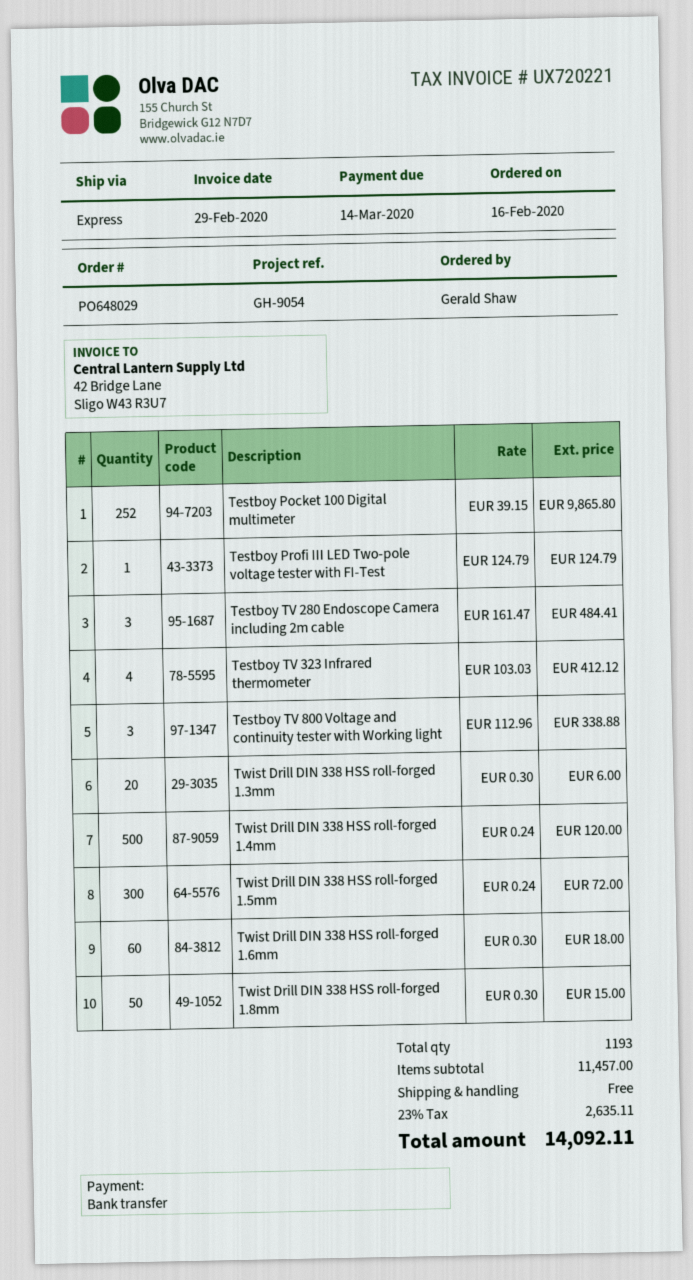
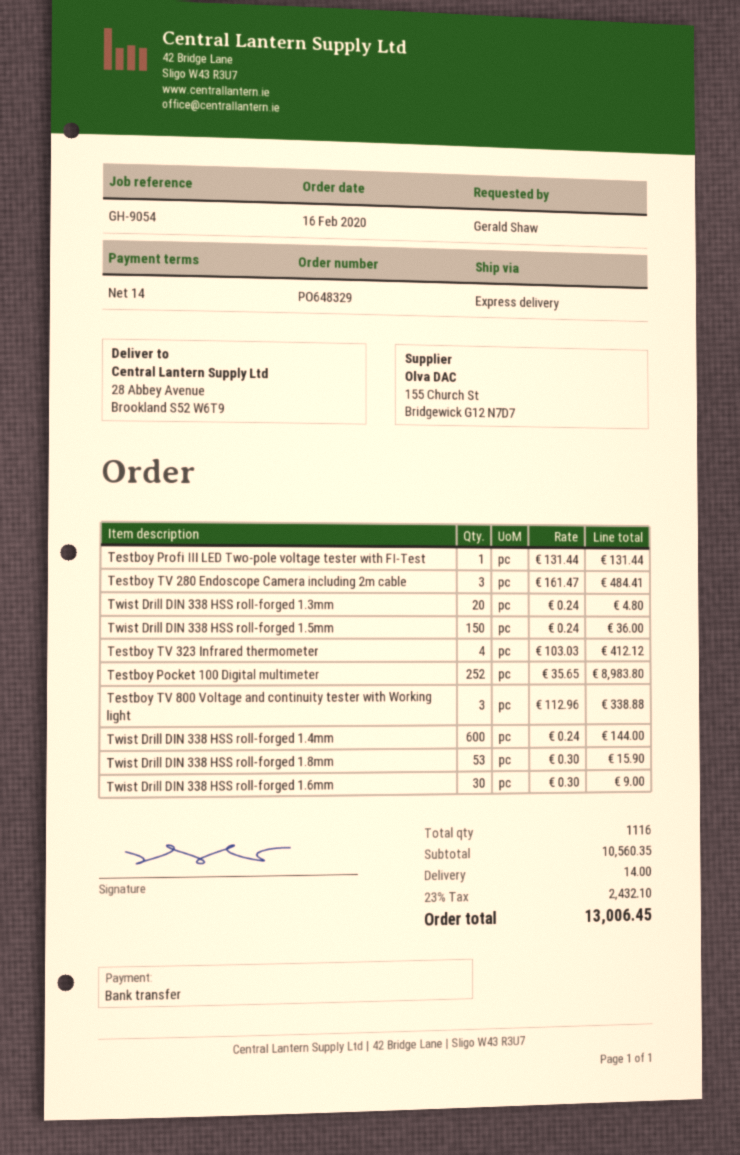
order number: PO648029 -> PO648329
Testboy Pocket 100 Digital multimeter: 252 x 39.15 = 9865.80 -> 252 x 35.65 = 8983.80
Testboy Profi III LED Two-pole voltage tester with FI-Test: 1 x 124.79 = 124.79 -> 1 x 131.44 = 131.44
Twist Drill DIN 338 HSS roll-forged 1.3mm: 20 x 0.30 = 6.00 -> 20 x 0.24 = 4.80
Twist Drill DIN 338 HSS roll-forged 1.4mm: 500 x 0.24 = 120.00 -> 600 x 0.24 = 144.00
Twist Drill DIN 338 HSS roll-forged 1.5mm: 300 x 0.24 = 72.00 -> 150 x 0.24 = 36.00
Twist Drill DIN 338 HSS roll-forged 1.6mm: 60 x 0.30 = 18.00 -> 30 x 0.30 = 9.00
Twist Drill DIN 338 HSS roll-forged 1.8mm: 50 x 0.30 = 15.00 -> 53 x 0.30 = 15.90
total quantity: 1193 -> 1116
subtotal: 11457.00 -> 10560.35
shipping: 0.00 -> 14.00
tax: 23% = 2635.11 -> 23% = 2432.10
total: 14092.11 -> 13006.45

